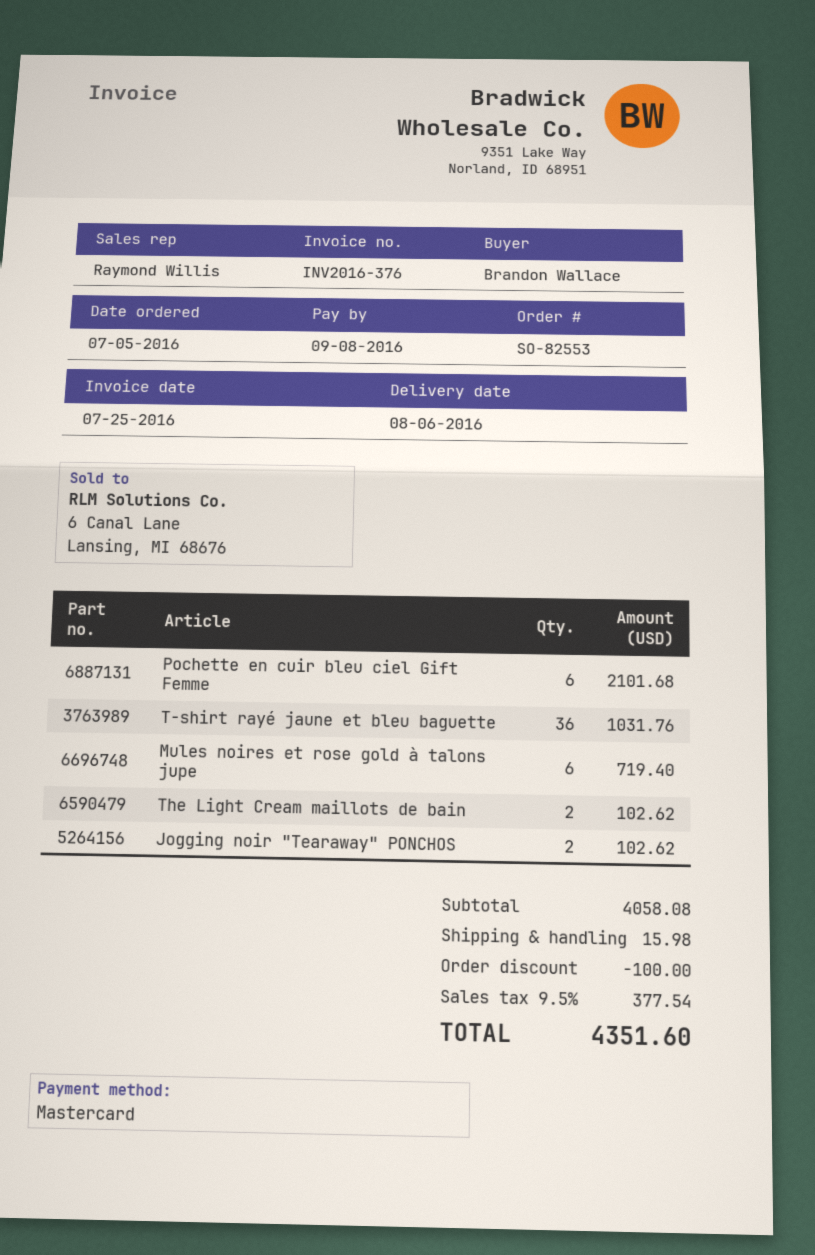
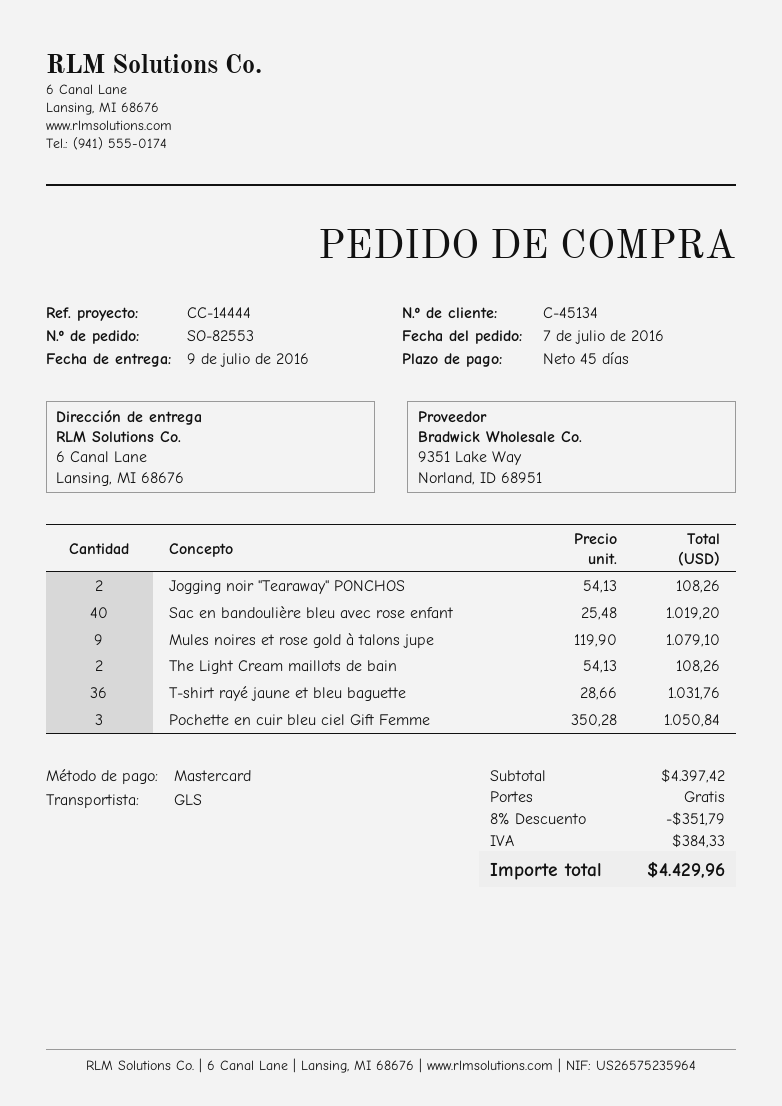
order date: 2016-07-05 -> 2016-07-07
delivery date: 2016-08-06 -> 2016-07-09
Pochette en cuir bleu ciel Gift Femme: 6 for 2101.68 -> 3 for 1050.84
Mules noires et rose gold à talons jupe: 6 for 719.40 -> 9 for 1079.10
The Light Cream maillots de bain: 2 for 102.62 -> 2 for 108.26
Jogging noir "Tearaway" PONCHOS: 2 for 102.62 -> 2 for 108.26
Sac en bandoulière bleu avec rose enfant: none -> 40 for 1019.20
subtotal: 4058.08 -> 4397.42
discount: 100.00 -> 351.79
shipping: 15.98 -> 0.00
tax: 377.54 -> 384.33
total: 4351.60 -> 4429.96

